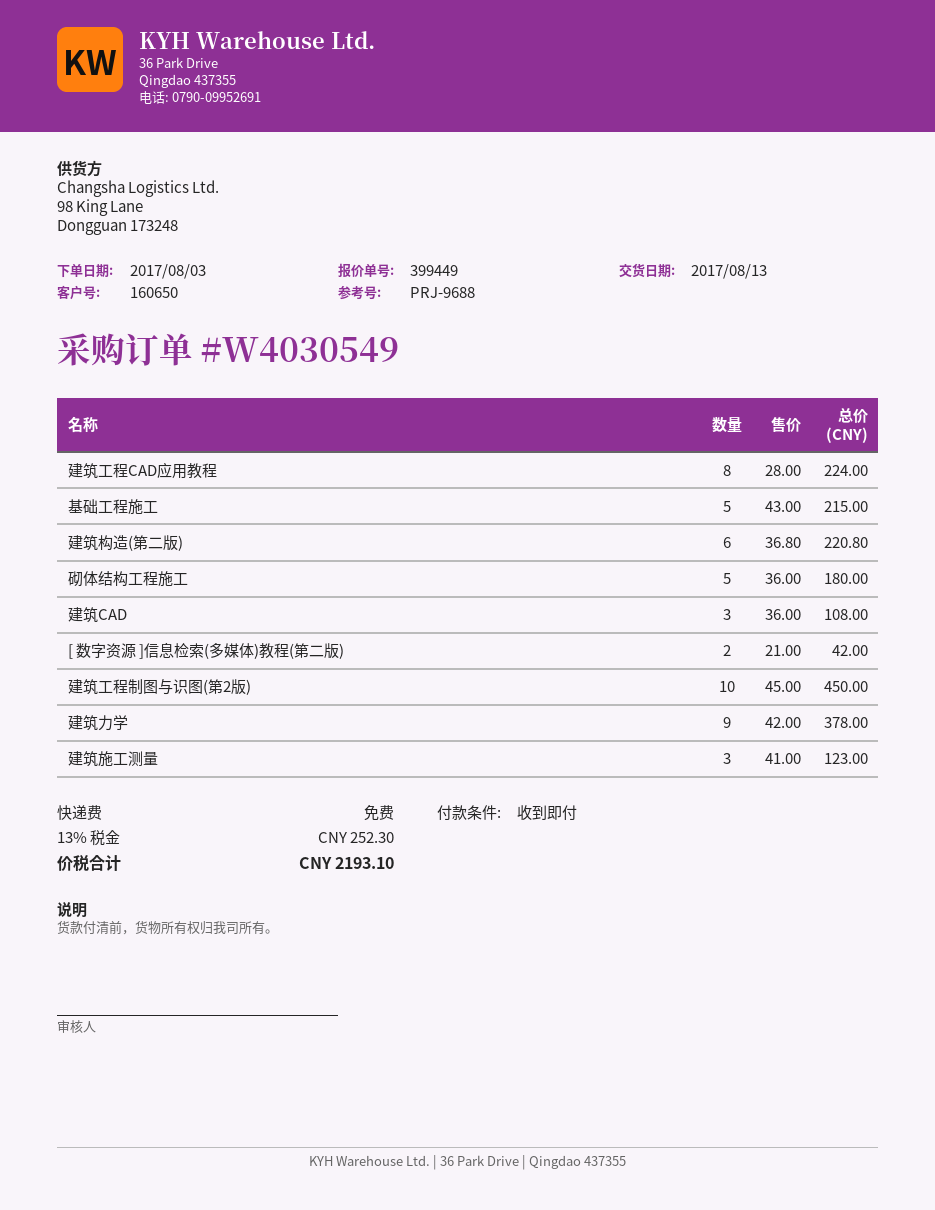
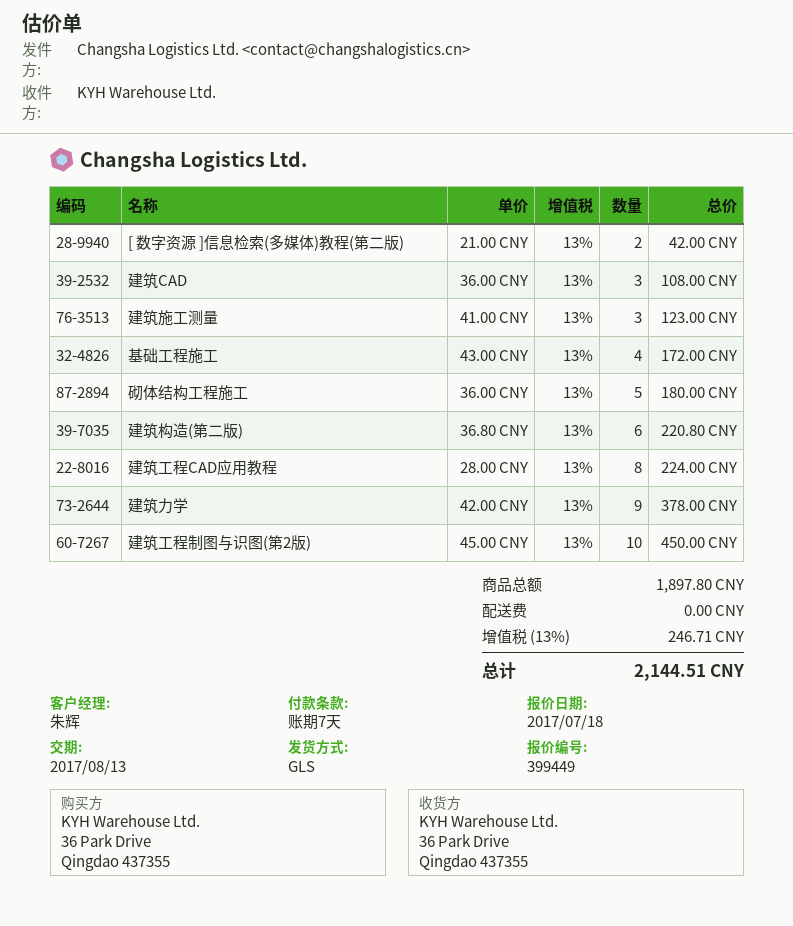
payment terms: on receipt -> 7 days
基础工程施工: 5 x 43.00 = 215.00 -> 4 x 43.00 = 172.00
tax: 13% = 252.30 -> 13% = 246.71
total: 2193.10 -> 2144.51

